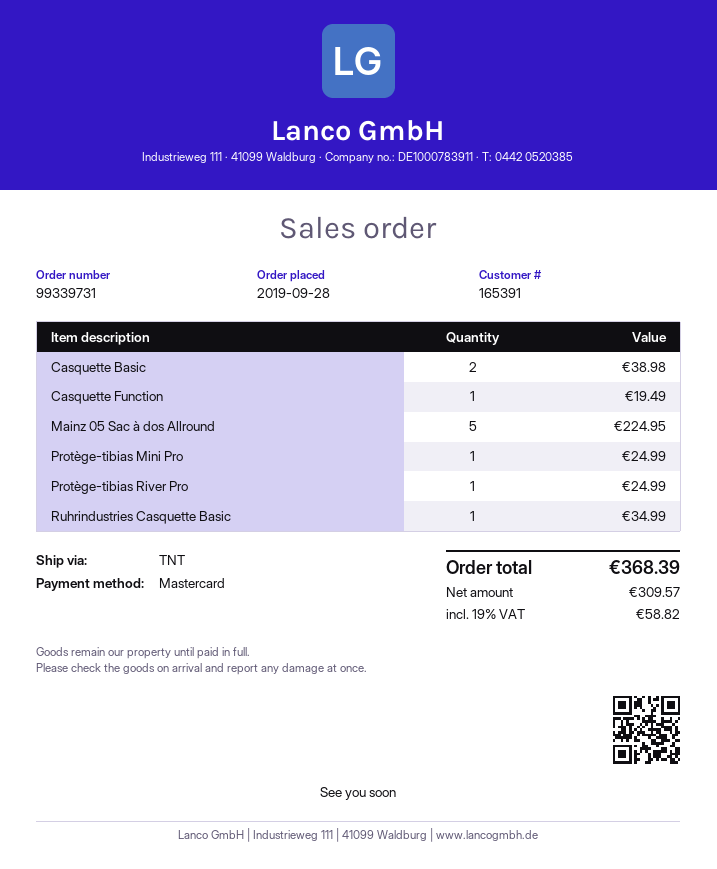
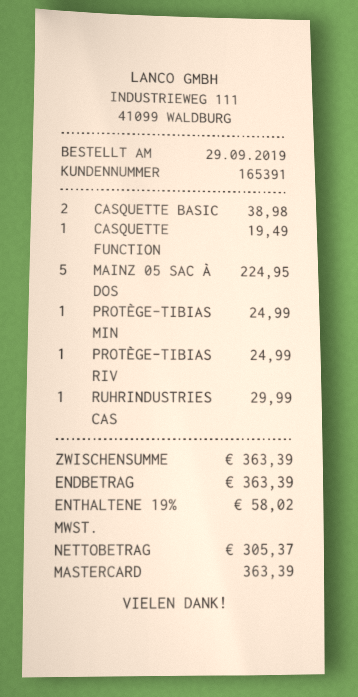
order date: 2019-09-28 -> 2019-09-29
Ruhrindustries Casquette Basic: 1 for 34.99 -> 1 for 29.99
net: 309.57 -> 305.37
tax: 19% = 58.82 -> 19% = 58.02
total: 368.39 -> 363.39

